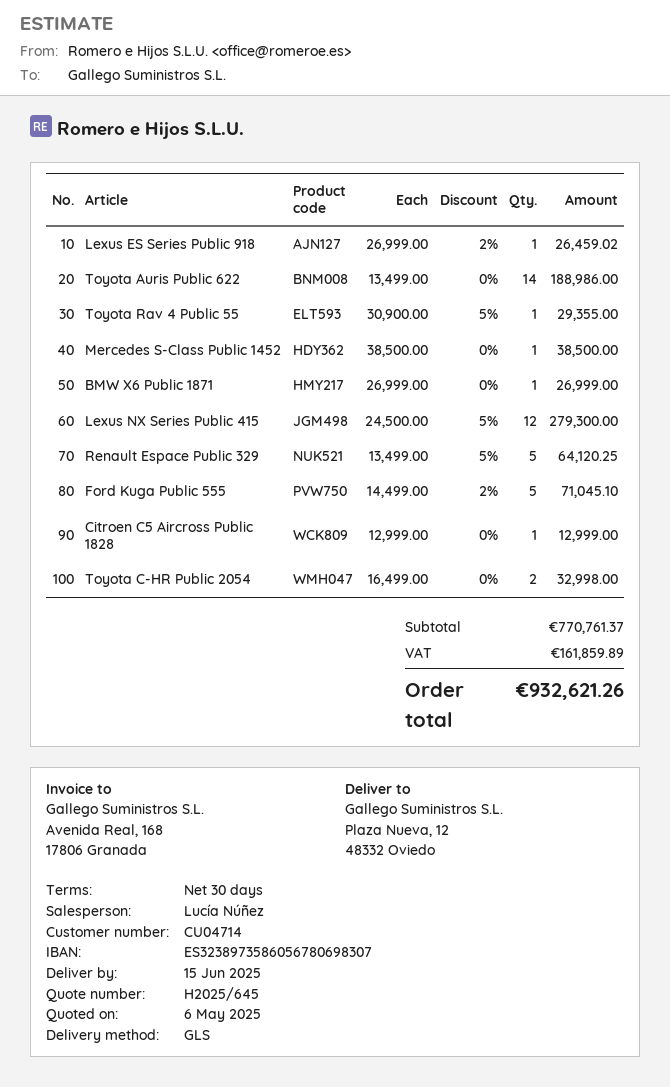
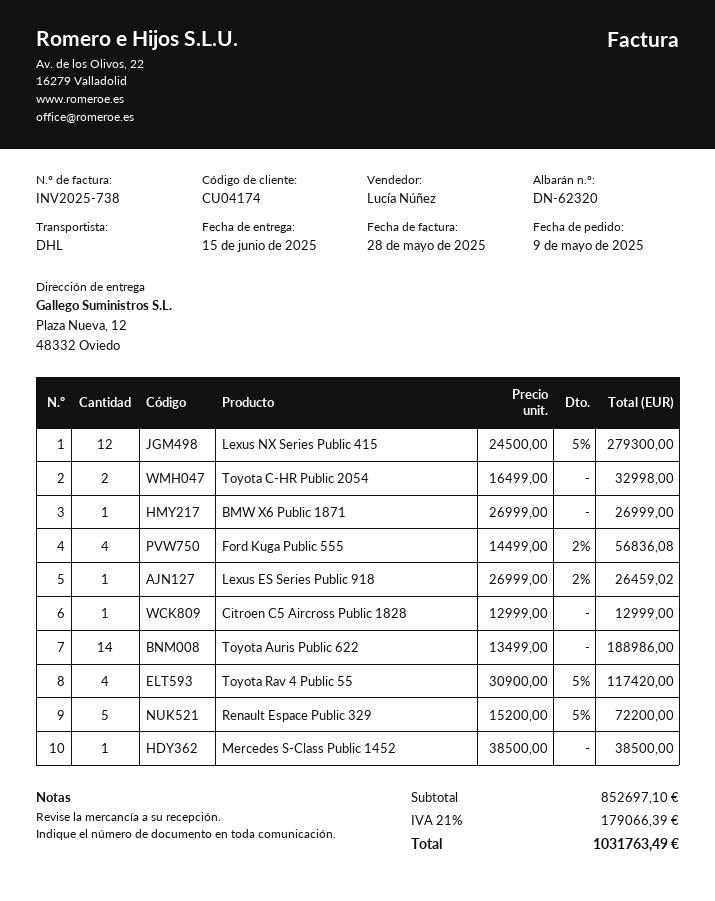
customer number: CU04714 -> CU04174
shipping method: GLS -> DHL
Toyota Rav 4 Public 55: 1 x 30900.00 - 5% = 29355.00 -> 4 x 30900.00 - 5% = 117420.00
Renault Espace Public 329: 5 x 13499.00 - 5% = 64120.25 -> 5 x 15200.00 - 5% = 72200.00
Ford Kuga Public 555: 5 x 14499.00 - 2% = 71045.10 -> 4 x 14499.00 - 2% = 56836.08
subtotal: 770761.37 -> 852697.10
tax: 161859.89 -> 179066.39
total: 932621.26 -> 1031763.49

